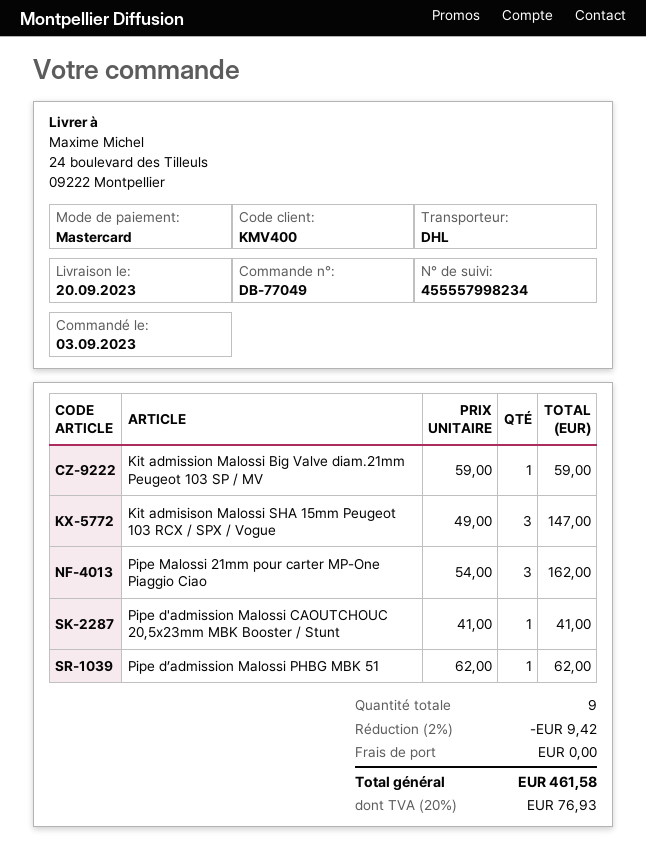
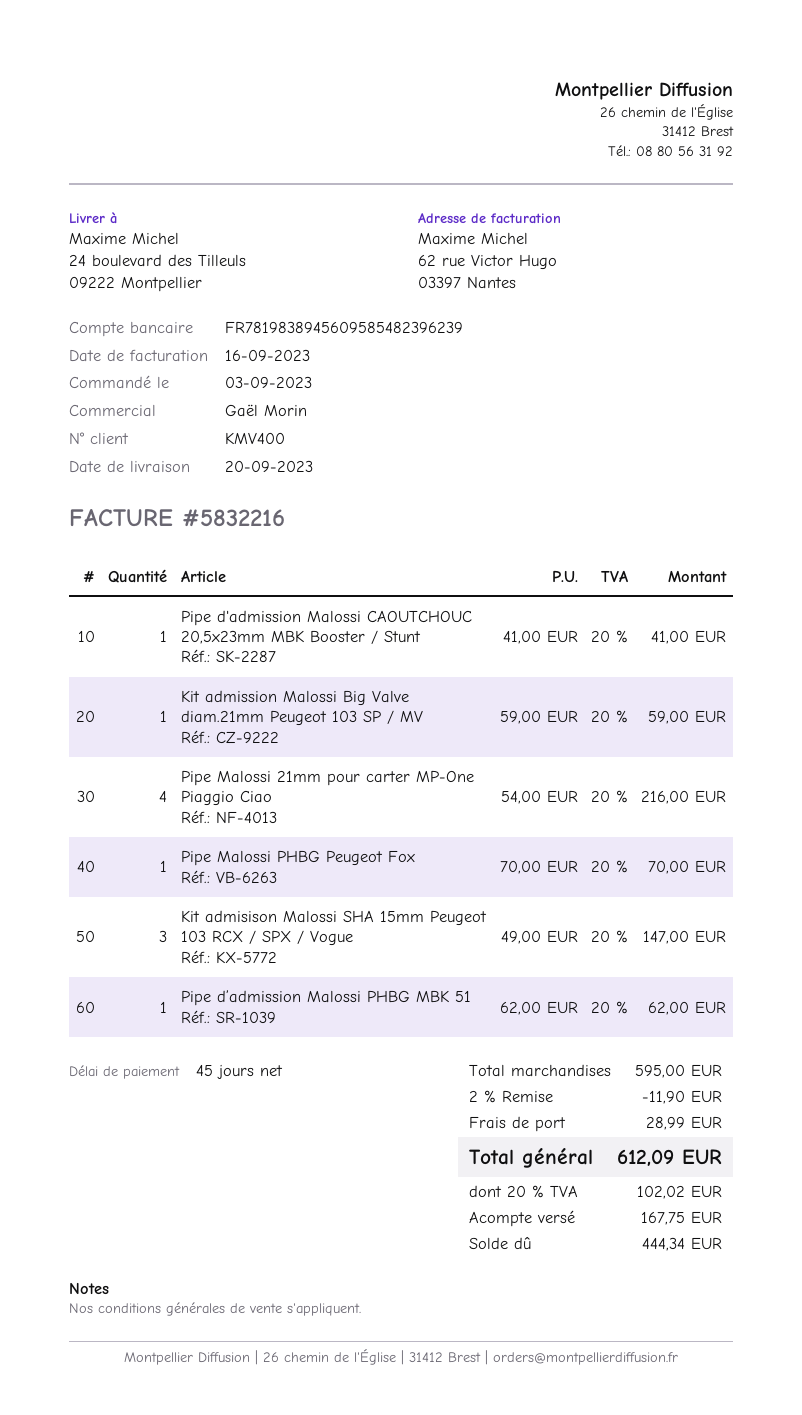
Pipe Malossi 21mm pour carter MP-One Piaggio Ciao: 3 x 54.00 = 162.00 -> 4 x 54.00 = 216.00
Pipe Malossi PHBG Peugeot Fox: none -> 1 x 70.00 = 70.00
discount: 2% = 9.42 -> 2% = 11.90
shipping: 0.00 -> 28.99
tax: 20% = 76.93 -> 20% = 102.02
total: 461.58 -> 612.09

